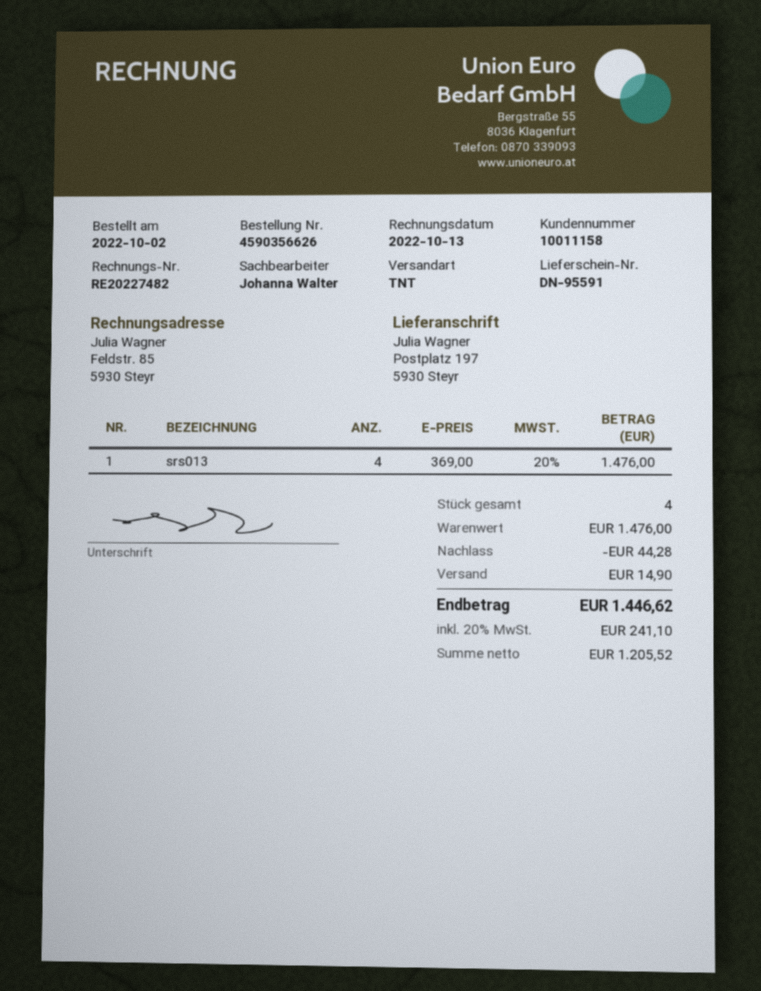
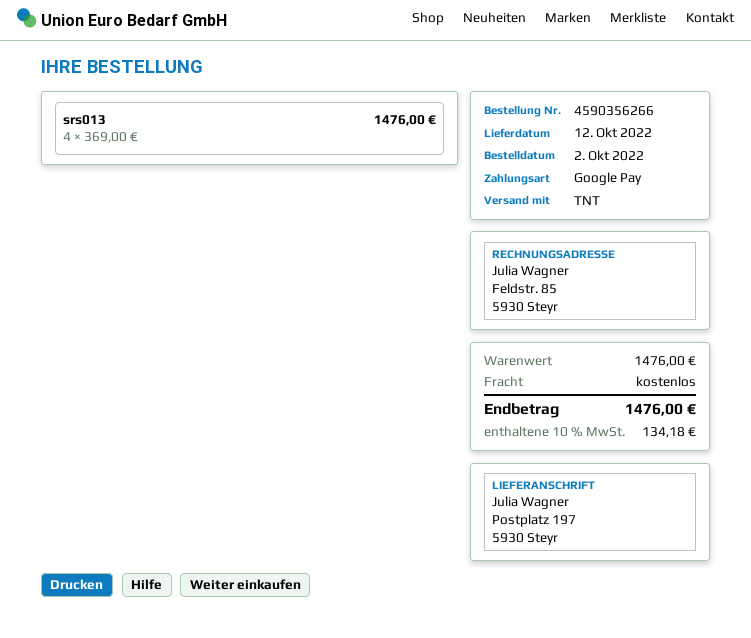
order number: 4590356626 -> 4590356266
discount: 44.28 -> none
shipping: 14.90 -> 0.00
tax: 20% = 241.10 -> 10% = 134.18
total: 1446.62 -> 1476.00

